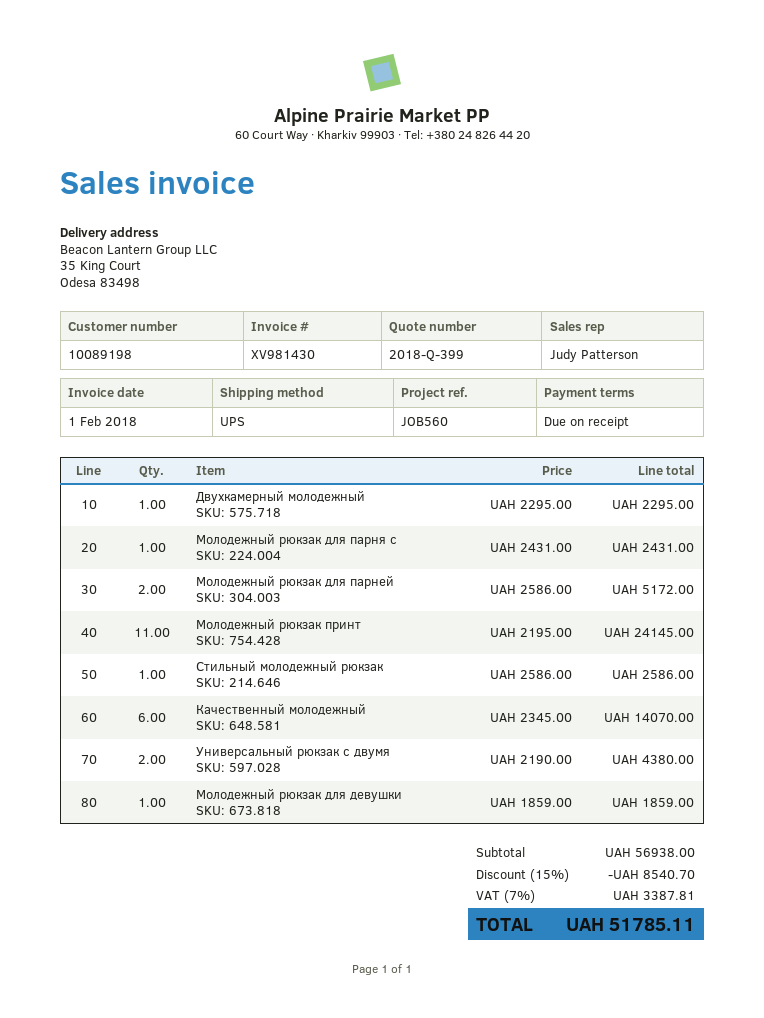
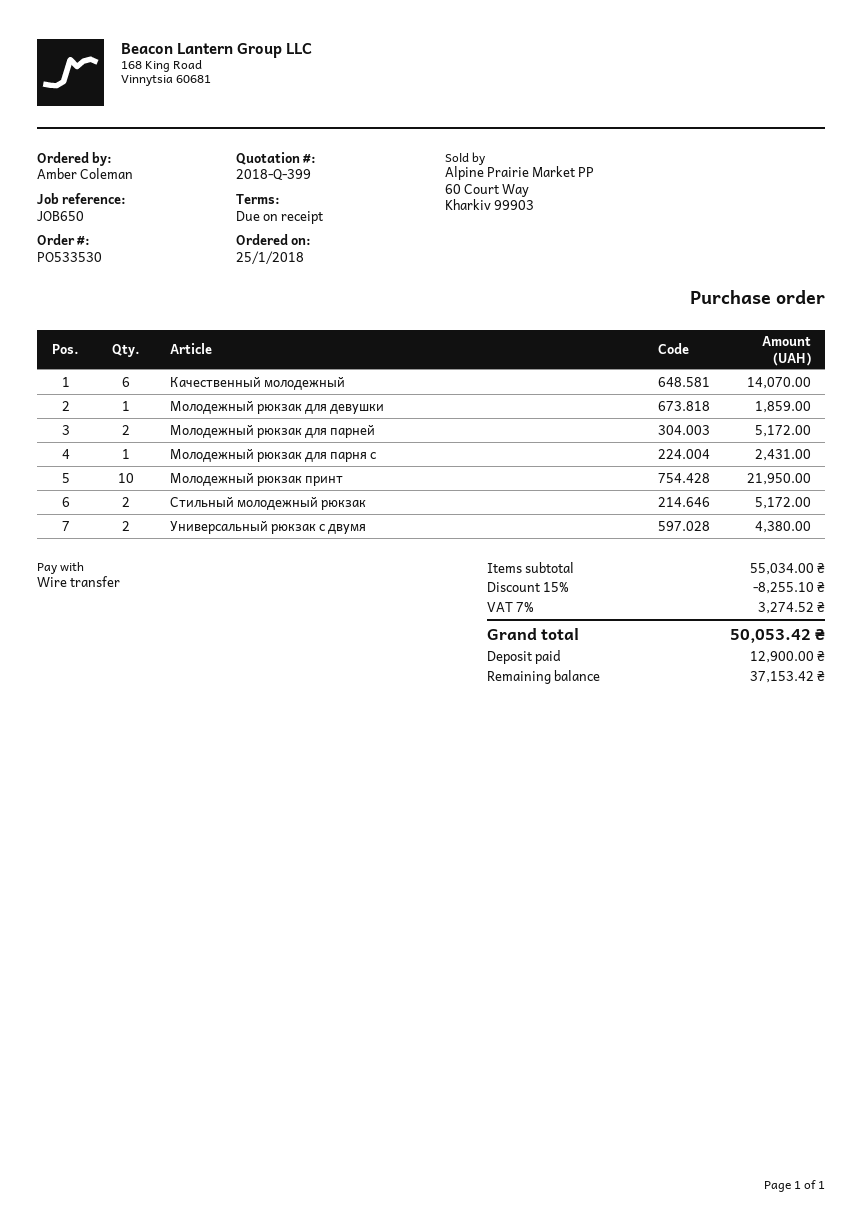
reference: JOB560 -> JOB650
Двухкамерный молодежный: 1 for 2295.00 -> none
Молодежный рюкзак принт: 11 for 24145.00 -> 10 for 21950.00
Стильный молодежный рюкзак: 1 for 2586.00 -> 2 for 5172.00
subtotal: 56938.00 -> 55034.00
discount: 15% = 8540.70 -> 15% = 8255.10
tax: 7% = 3387.81 -> 7% = 3274.52
total: 51785.11 -> 50053.42

